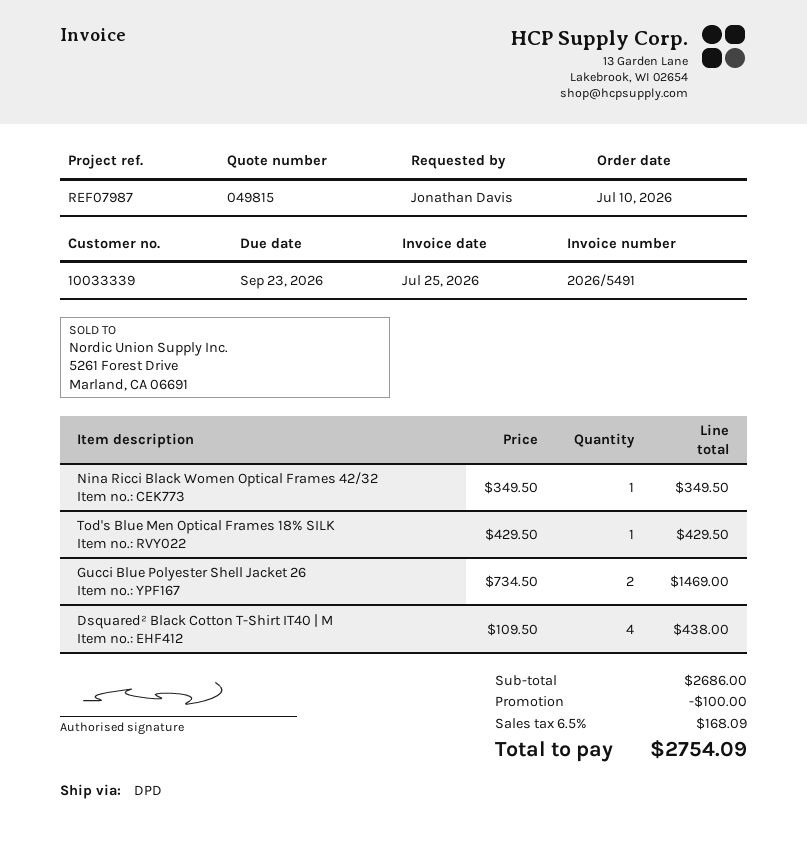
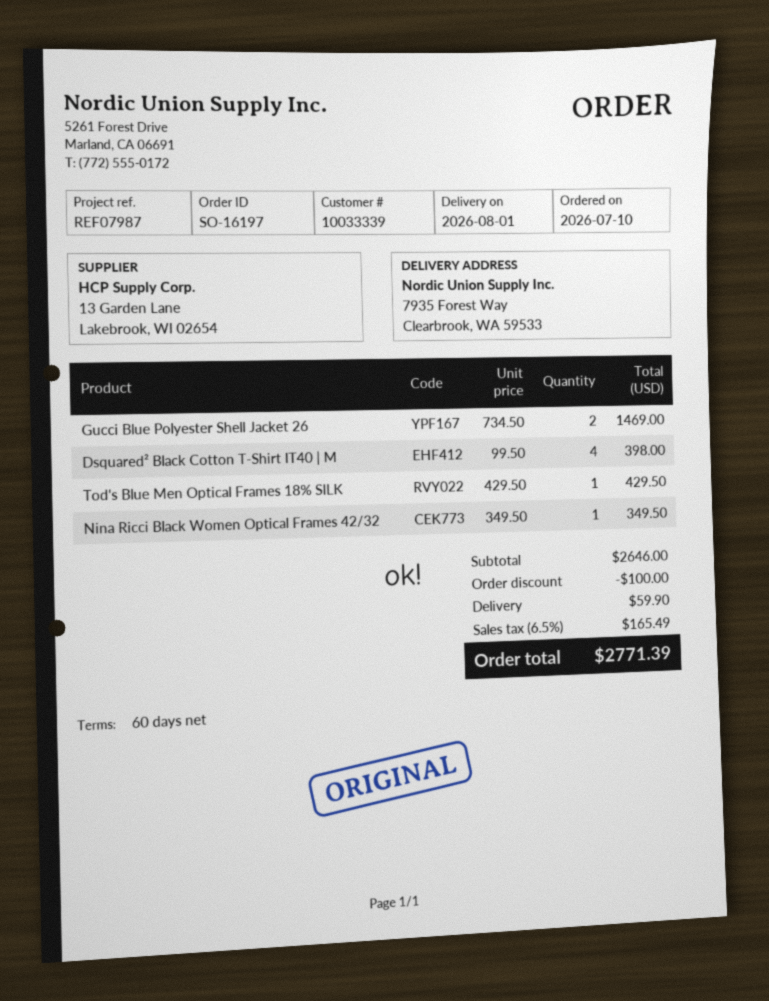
Dsquared² Black Cotton T-Shirt IT40 | M: 4 x 109.50 = 438.00 -> 4 x 99.50 = 398.00
subtotal: 2686.00 -> 2646.00
shipping: none -> 59.90
tax: 6.5% = 168.09 -> 6.5% = 165.49
total: 2754.09 -> 2771.39

